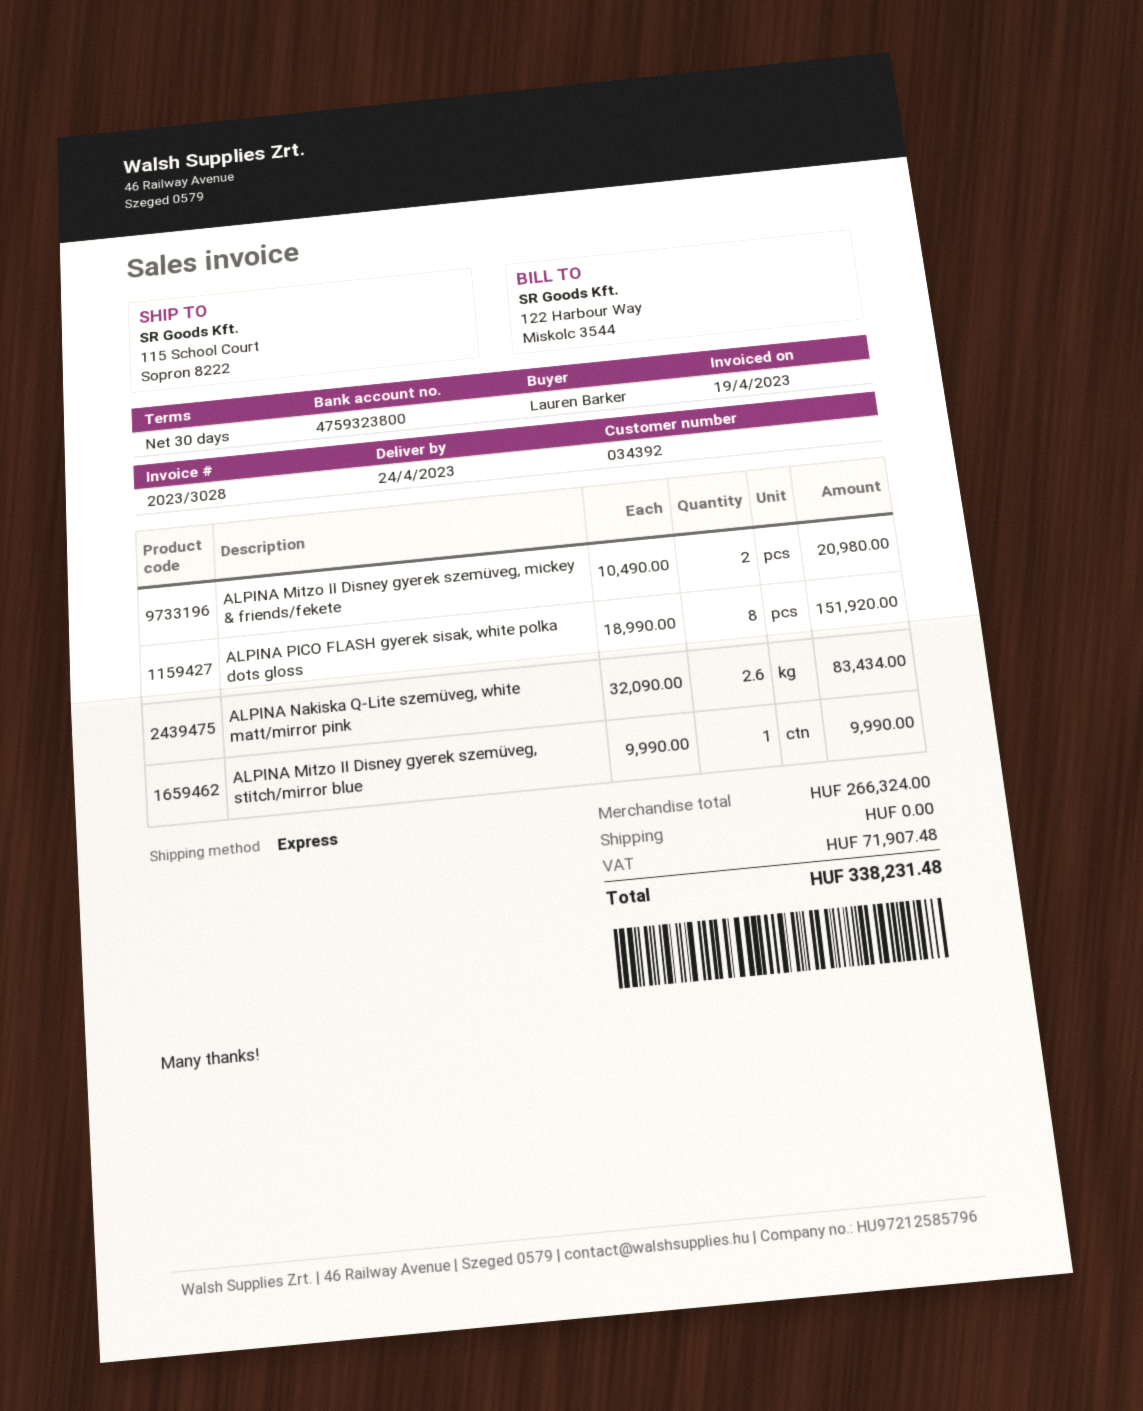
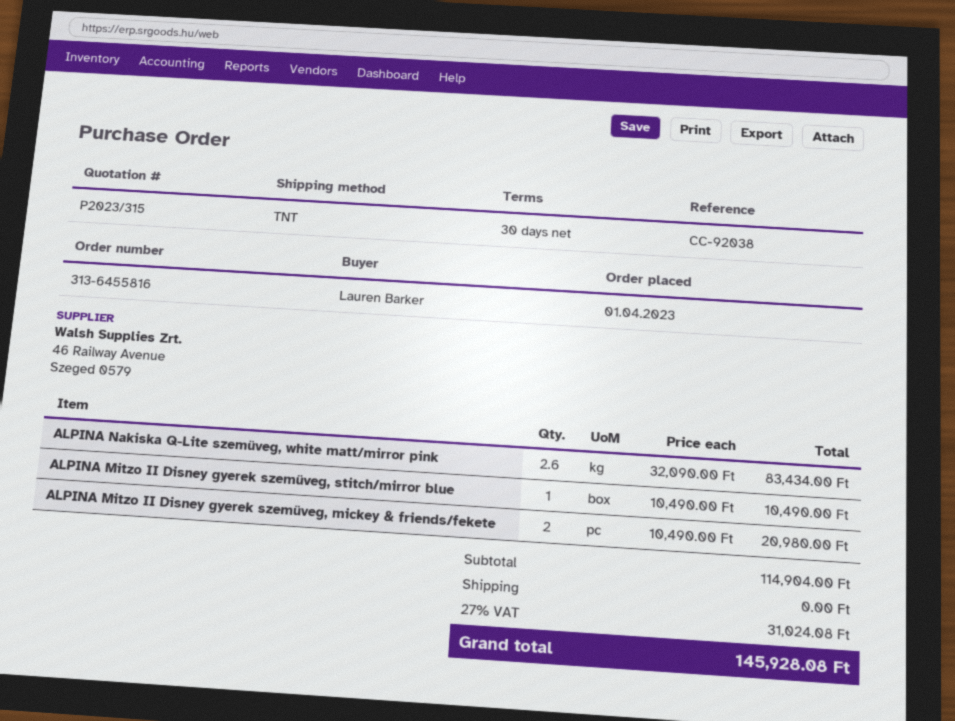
shipping method: express -> TNT
ALPINA PICO FLASH gyerek sisak, white polka dots gloss: 8 x 18990.00 = 151920.00 -> none
ALPINA Mitzo II Disney gyerek szemüveg, stitch/mirror blue: 1 x 9990.00 = 9990.00 -> 1 x 10490.00 = 10490.00
subtotal: 266324.00 -> 114904.00
tax: 71907.48 -> 31024.08
total: 338231.48 -> 145928.08

